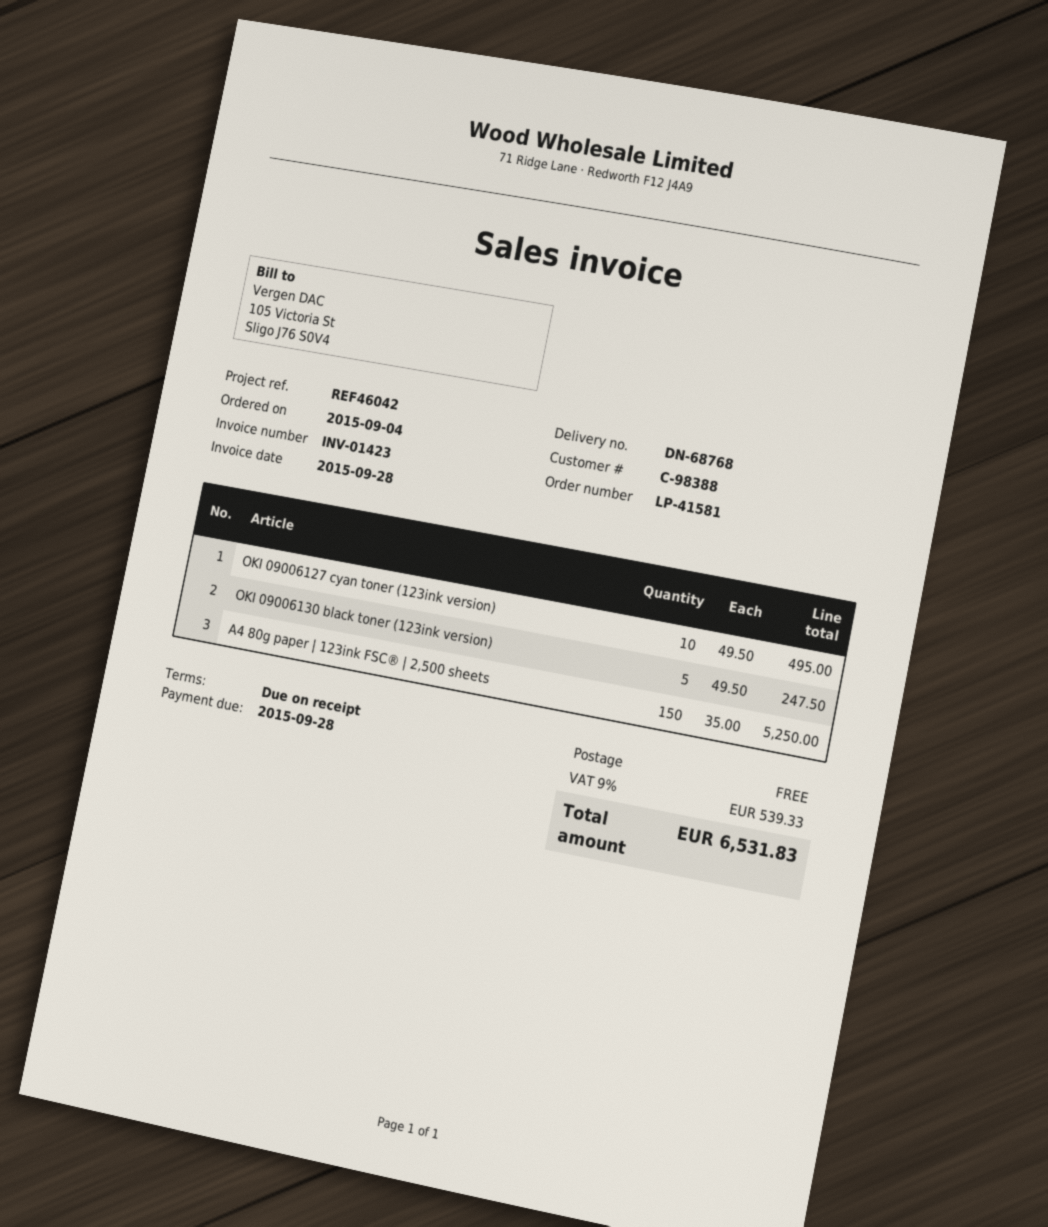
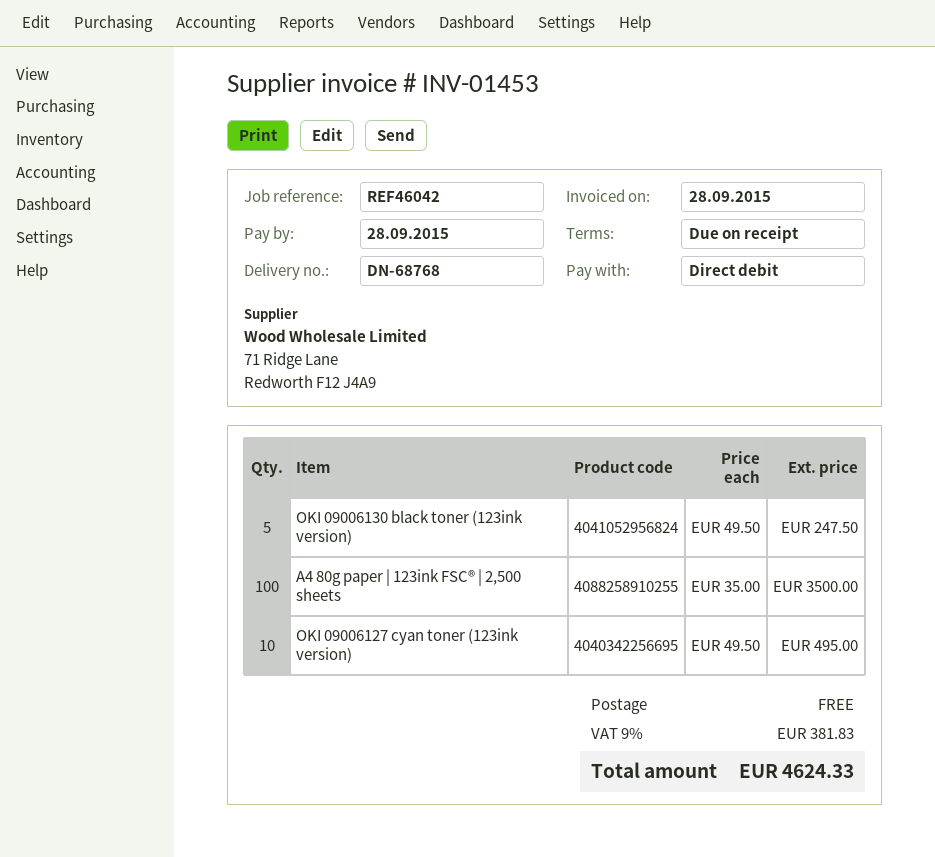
invoice number: INV-01423 -> INV-01453
A4 80g paper | 123ink FSC® | 2,500 sheets: 150 x 35.00 = 5250.00 -> 100 x 35.00 = 3500.00
tax: 9% = 539.33 -> 9% = 381.83
total: 6531.83 -> 4624.33

